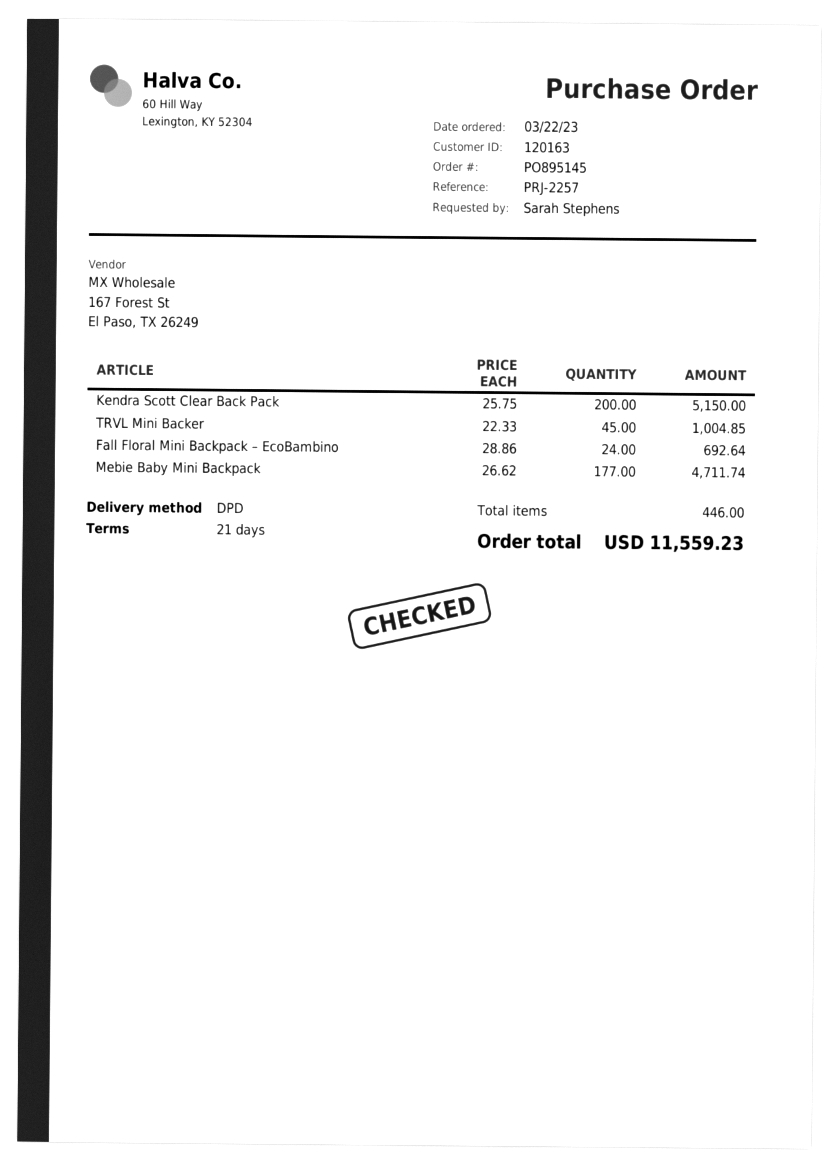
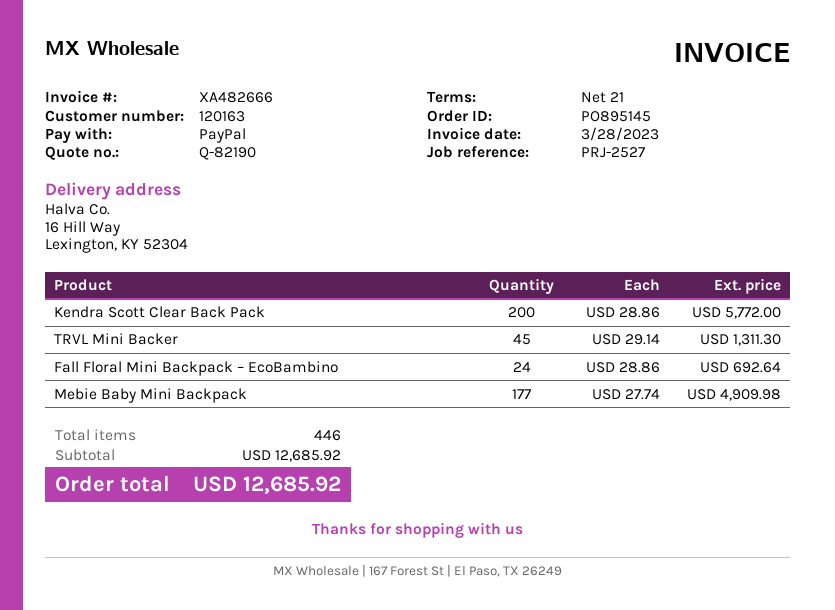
reference: PRJ-2257 -> PRJ-2527
Kendra Scott Clear Back Pack: 200 x 25.75 = 5150.00 -> 200 x 28.86 = 5772.00
TRVL Mini Backer: 45 x 22.33 = 1004.85 -> 45 x 29.14 = 1311.30
Mebie Baby Mini Backpack: 177 x 26.62 = 4711.74 -> 177 x 27.74 = 4909.98
total: 11559.23 -> 12685.92

